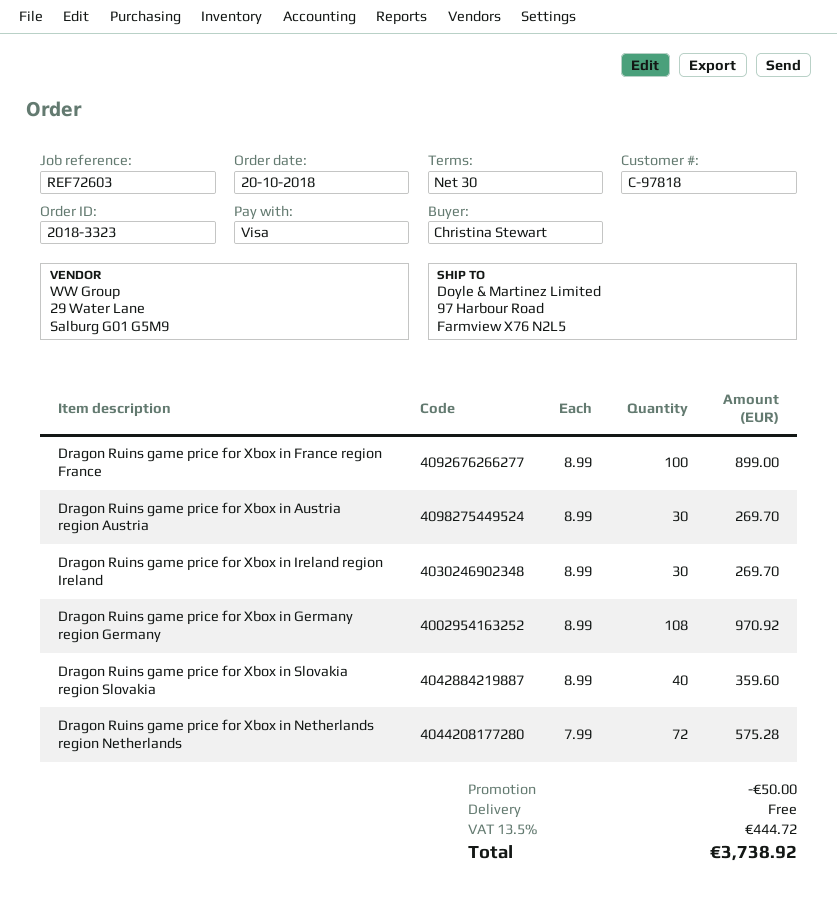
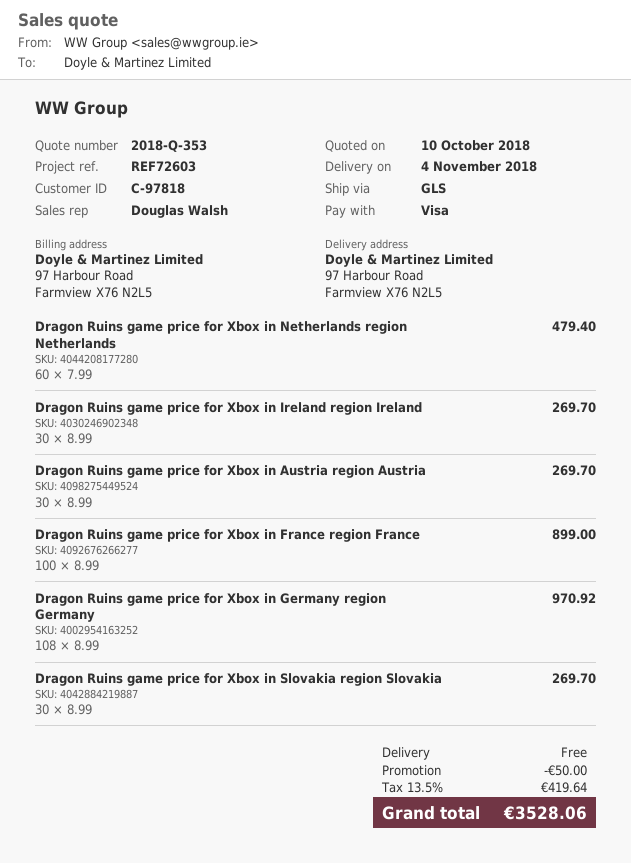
Dragon Ruins game price for Xbox in Slovakia region Slovakia: 40 x 8.99 = 359.60 -> 30 x 8.99 = 269.70
Dragon Ruins game price for Xbox in Netherlands region Netherlands: 72 x 7.99 = 575.28 -> 60 x 7.99 = 479.40
tax: 13.5% = 444.72 -> 13.5% = 419.64
total: 3738.92 -> 3528.06

